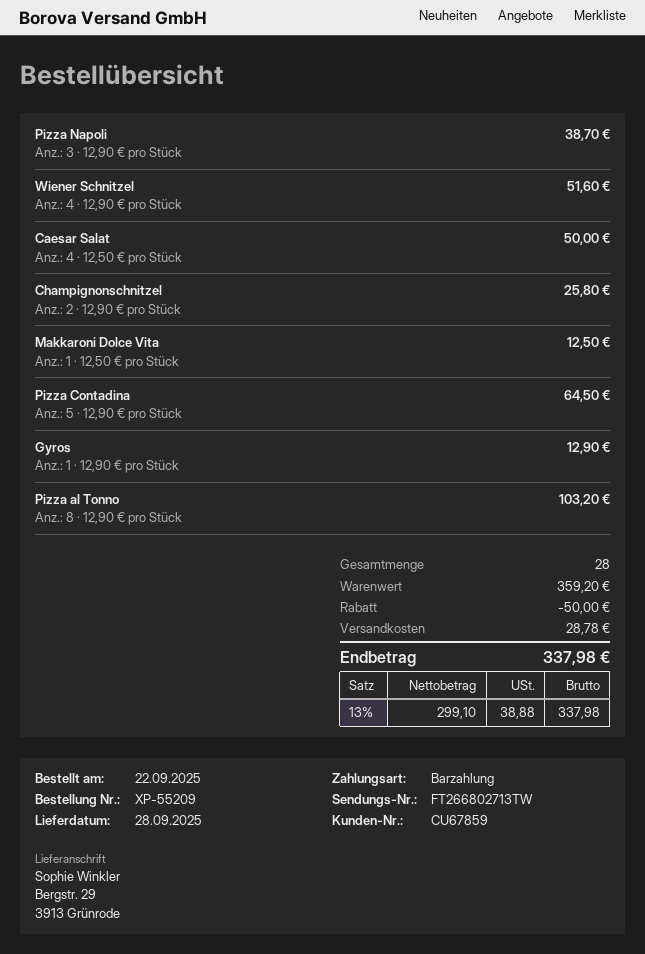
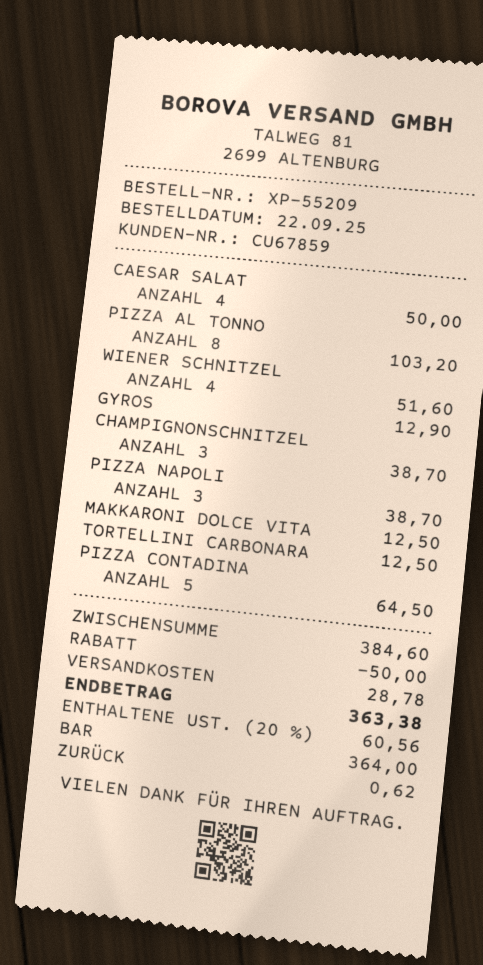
Champignonschnitzel: 2 for 25.80 -> 3 for 38.70
TORTELLINI CARBONARA: none -> 1 for 12.50
subtotal: 359.20 -> 384.60
tax: 13% = 38.88 -> 20% = 60.56
total: 337.98 -> 363.38

